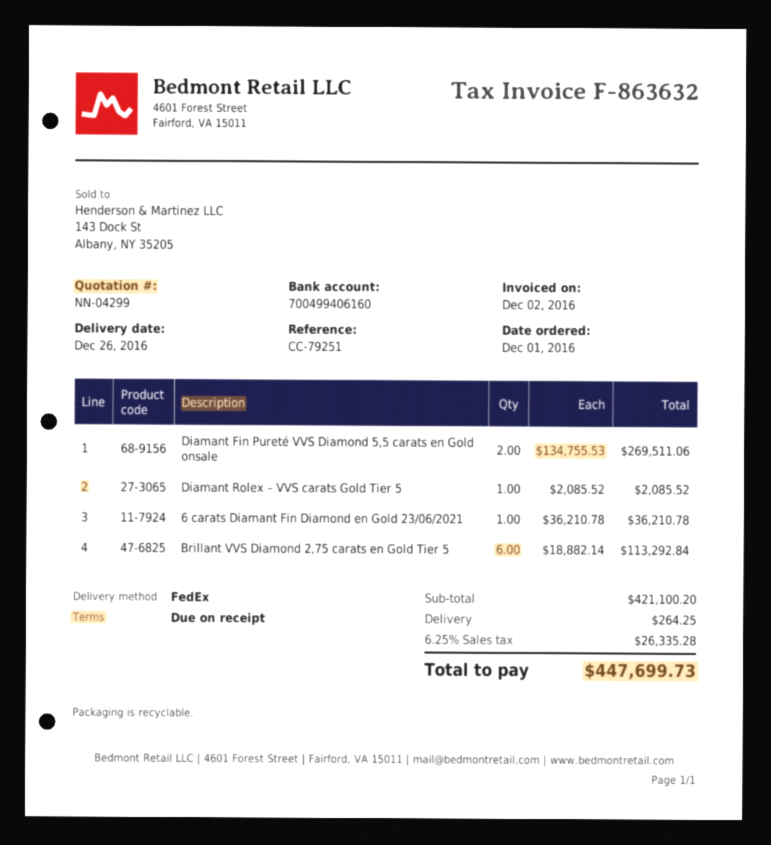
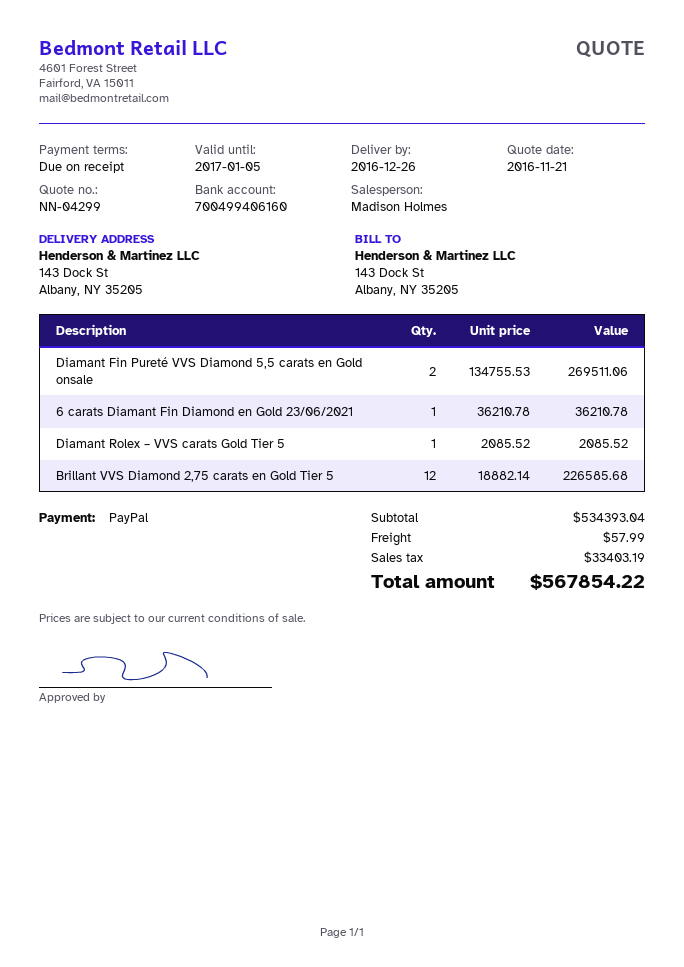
Brillant VVS Diamond 2,75 carats en Gold Tier 5: 6 x 18882.14 = 113292.84 -> 12 x 18882.14 = 226585.68
subtotal: 421100.20 -> 534393.04
shipping: 264.25 -> 57.99
tax: 26335.28 -> 33403.19
total: 447699.73 -> 567854.22

